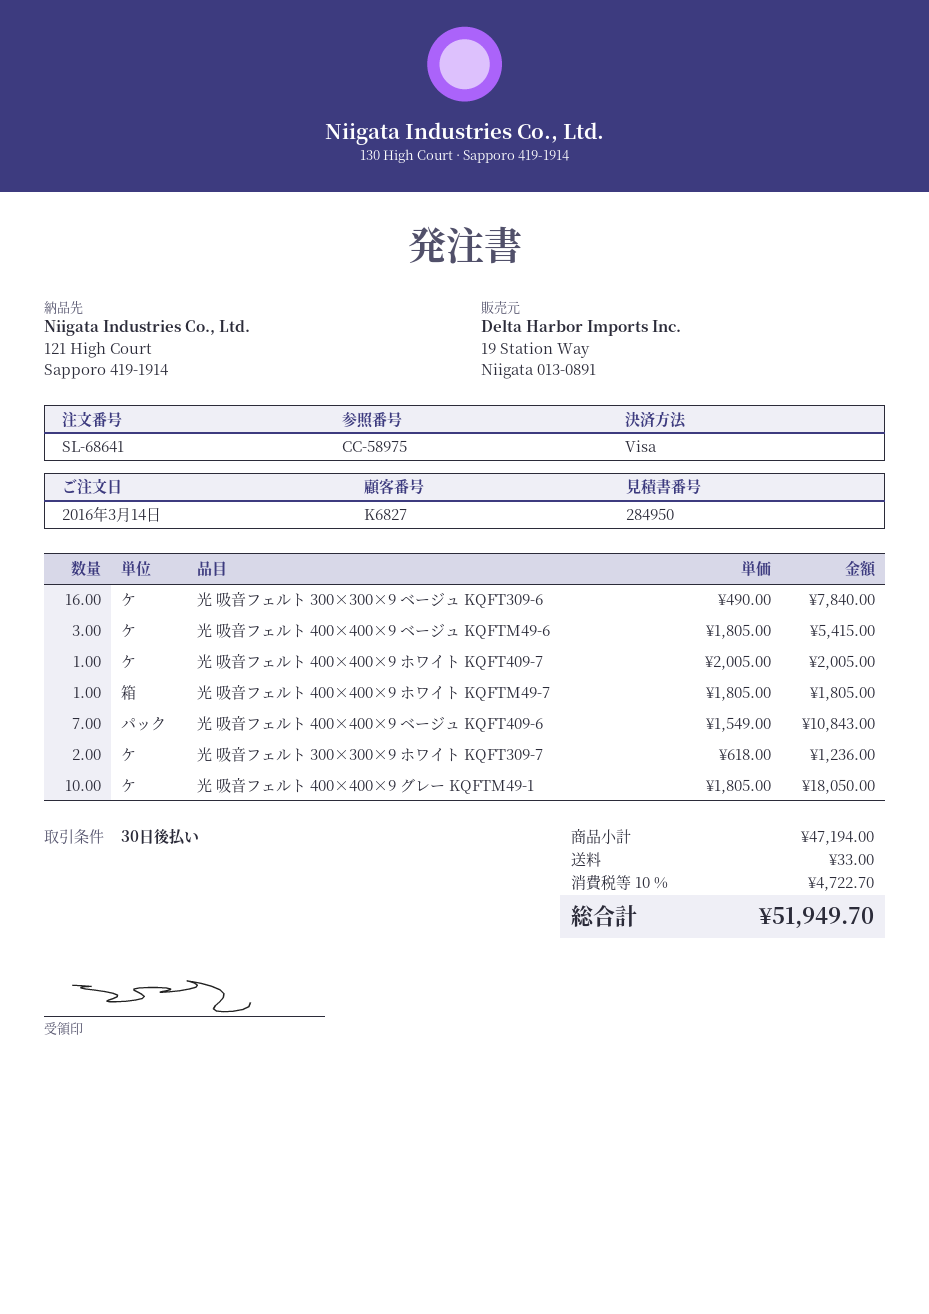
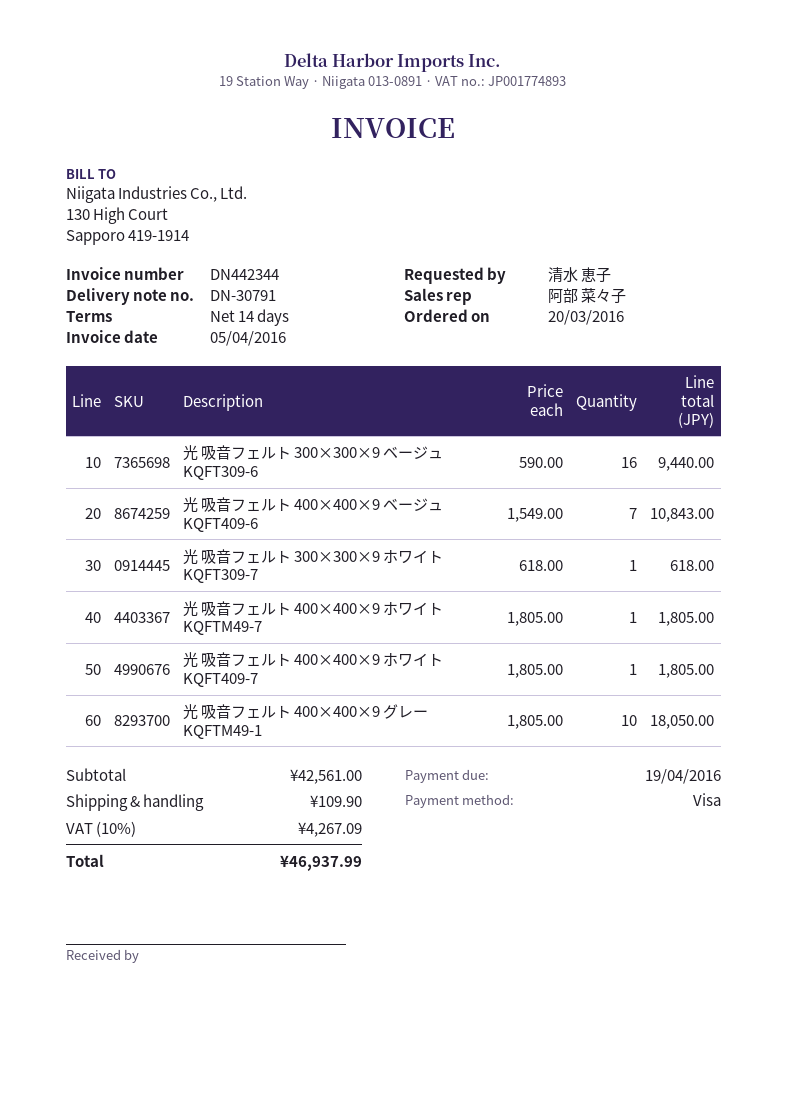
order date: 2016-03-14 -> 2016-03-20
payment terms: 30 days -> 14 days
光 吸音フェルト 300×300×9 ベージュ KQFT309-6: 16 x 490.00 = 7840.00 -> 16 x 590.00 = 9440.00
光 吸音フェルト 400×400×9 ベージュ KQFTM49-6: 3 x 1805.00 = 5415.00 -> none
光 吸音フェルト 400×400×9 ホワイト KQFT409-7: 1 x 2005.00 = 2005.00 -> 1 x 1805.00 = 1805.00
光 吸音フェルト 300×300×9 ホワイト KQFT309-7: 2 x 618.00 = 1236.00 -> 1 x 618.00 = 618.00
subtotal: 47194.00 -> 42561.00
shipping: 33.00 -> 109.90
tax: 10% = 4722.70 -> 10% = 4267.09
total: 51949.70 -> 46937.99

